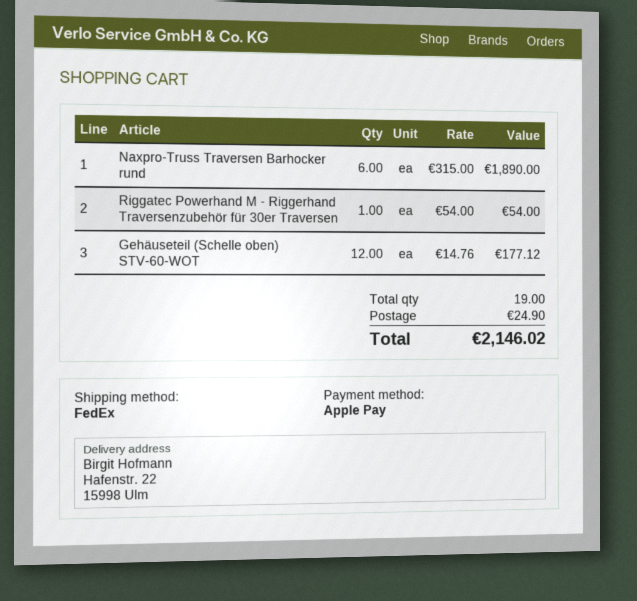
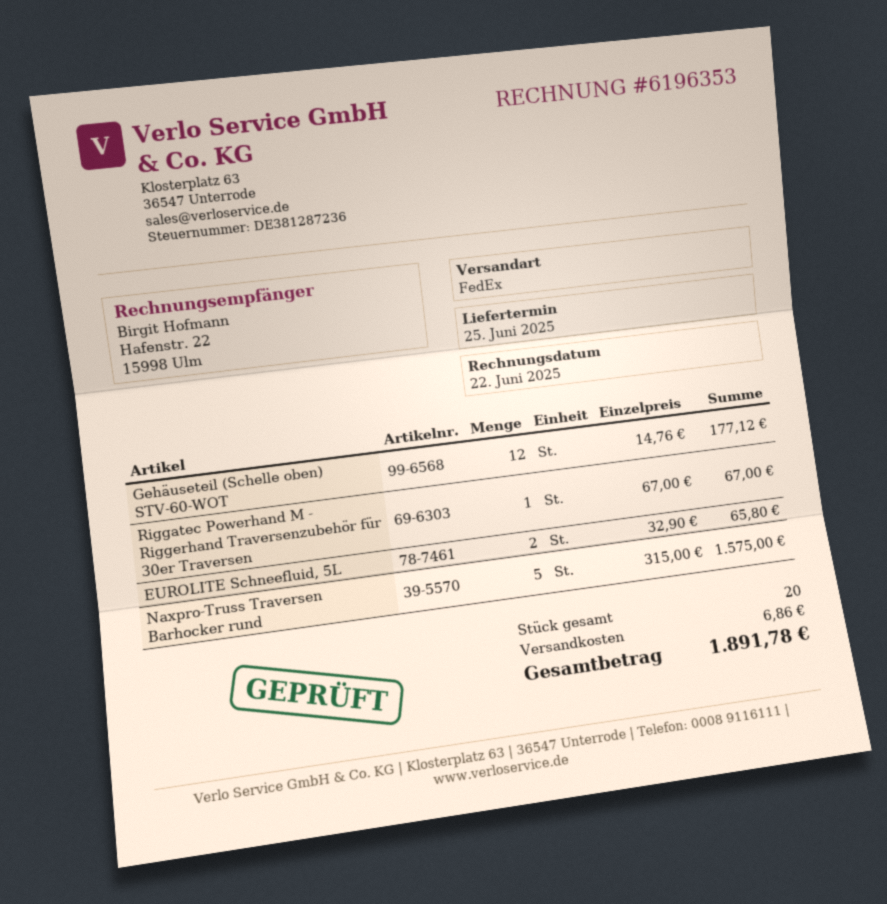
Naxpro-Truss Traversen Barhocker rund: 6 x 315.00 = 1890.00 -> 5 x 315.00 = 1575.00
Riggatec Powerhand M - Riggerhand Traversenzubehör für 30er Traversen: 1 x 54.00 = 54.00 -> 1 x 67.00 = 67.00
EUROLITE Schneefluid, 5L: none -> 2 x 32.90 = 65.80
total quantity: 19 -> 20
shipping: 24.90 -> 6.86
total: 2146.02 -> 1891.78

